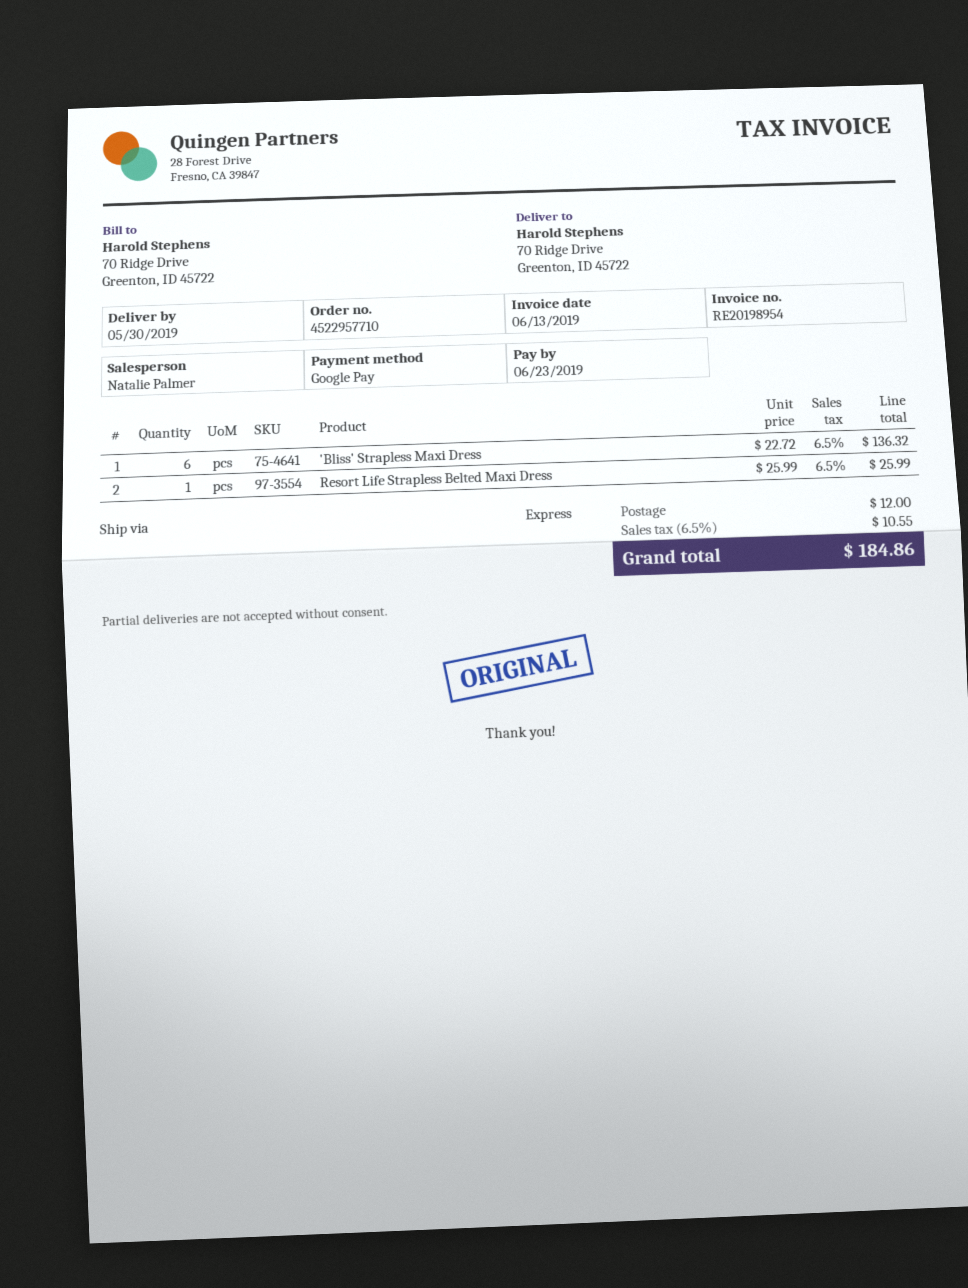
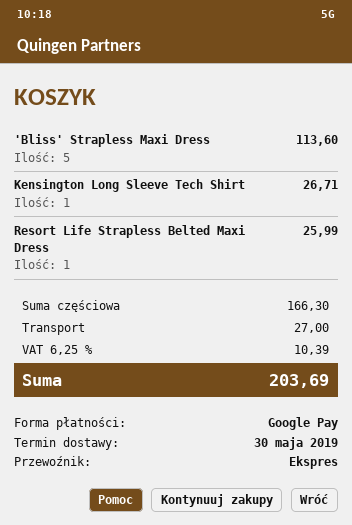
'Bliss' Strapless Maxi Dress: 6 for 136.32 -> 5 for 113.60
Kensington Long Sleeve Tech Shirt: none -> 1 for 26.71
shipping: 12.00 -> 27.00
tax: 6.5% = 10.55 -> 6.25% = 10.39
total: 184.86 -> 203.69

